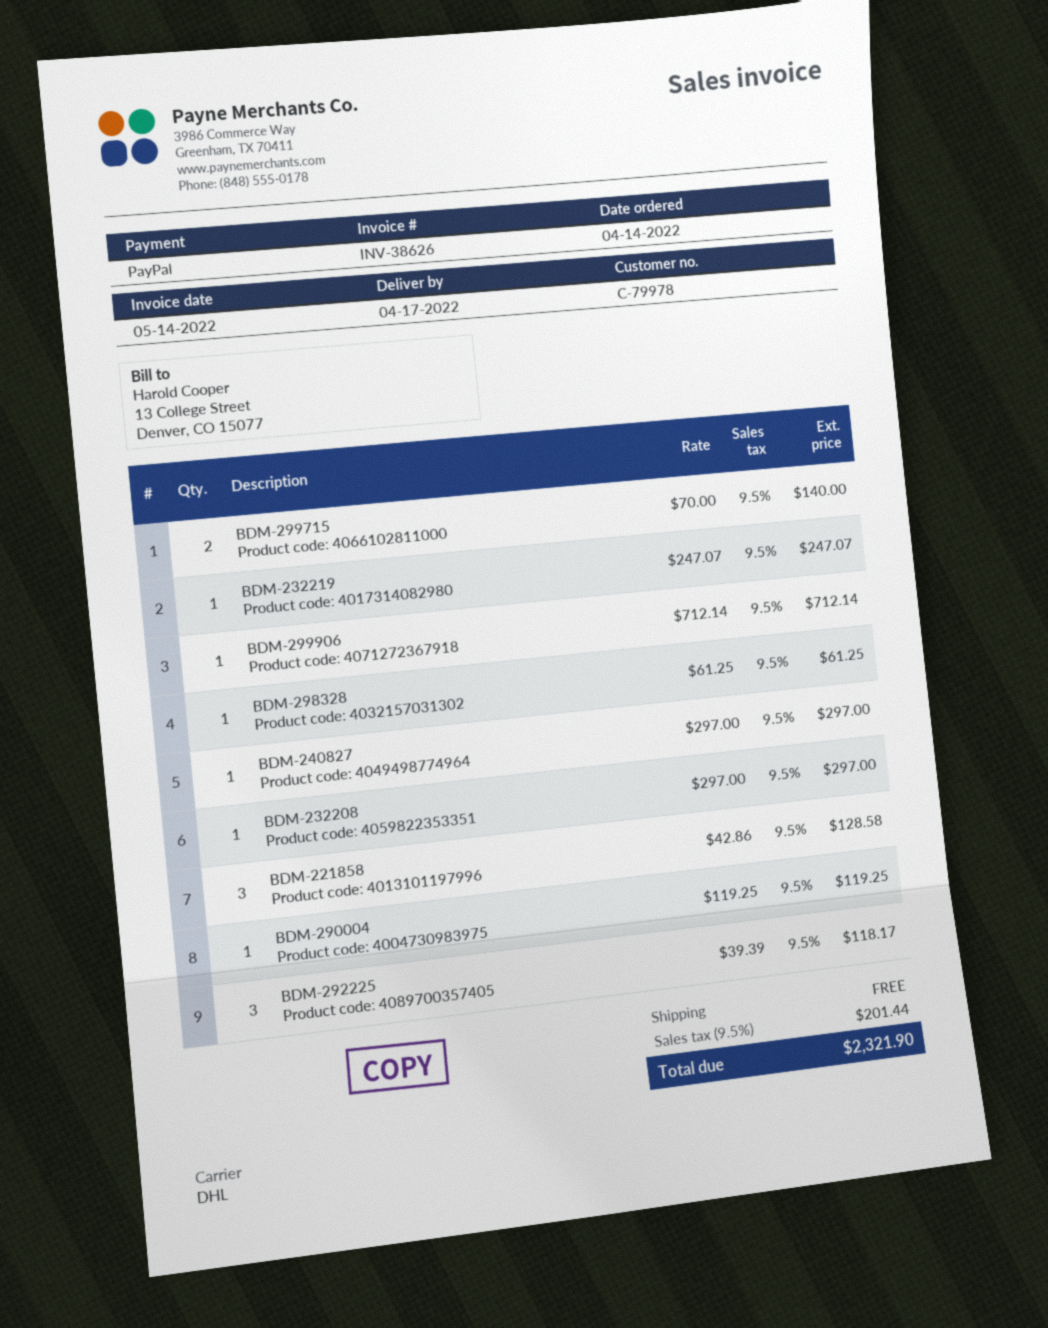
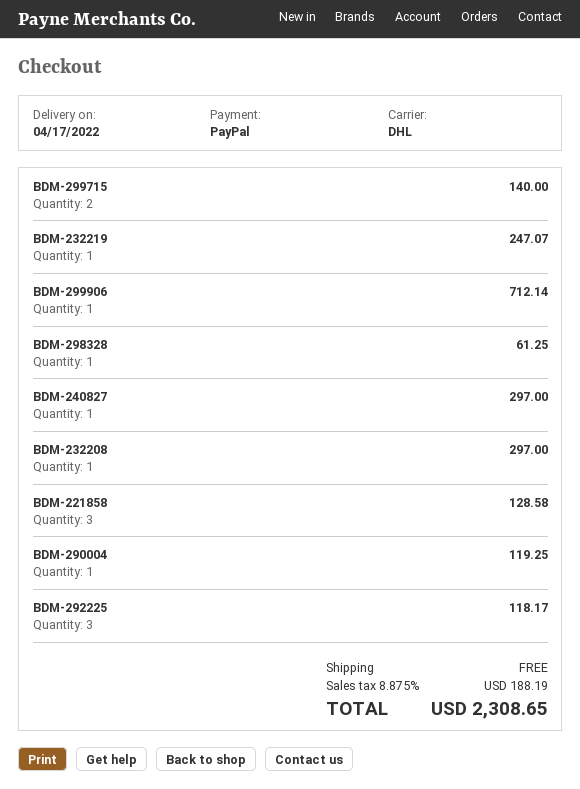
tax: 9.5% = 201.44 -> 8.875% = 188.19
total: 2321.90 -> 2308.65

